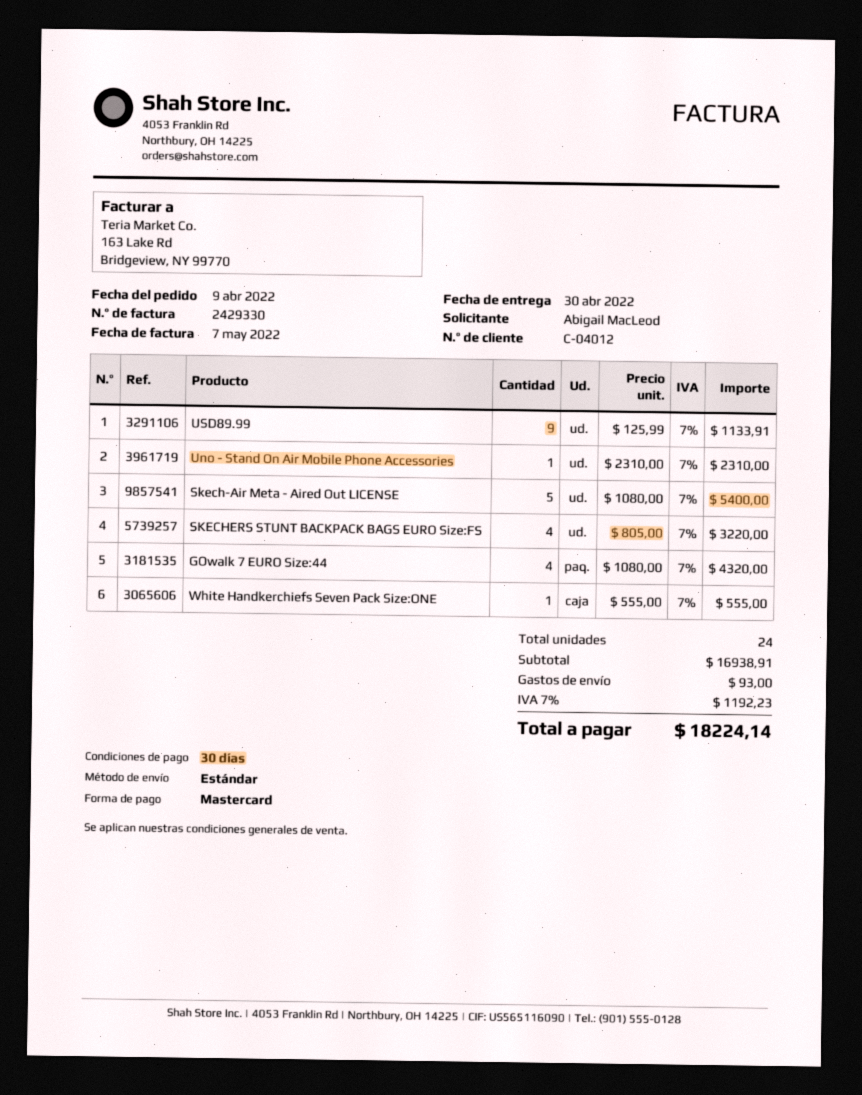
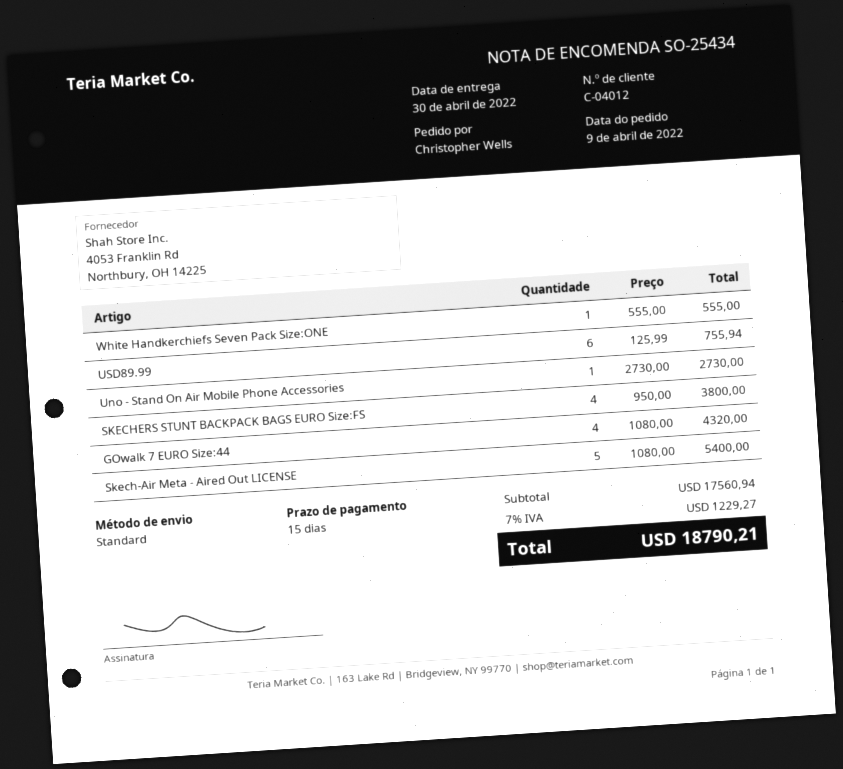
payment terms: 30 days -> 15 days
ordered by: Abigail MacLeod -> Christopher Wells
USD89.99: 9 x 125.99 = 1133.91 -> 6 x 125.99 = 755.94
Uno - Stand On Air Mobile Phone Accessories: 1 x 2310.00 = 2310.00 -> 1 x 2730.00 = 2730.00
SKECHERS STUNT BACKPACK BAGS EURO Size:FS: 4 x 805.00 = 3220.00 -> 4 x 950.00 = 3800.00
subtotal: 16938.91 -> 17560.94
shipping: 93.00 -> none
tax: 7% = 1192.23 -> 7% = 1229.27
total: 18224.14 -> 18790.21

